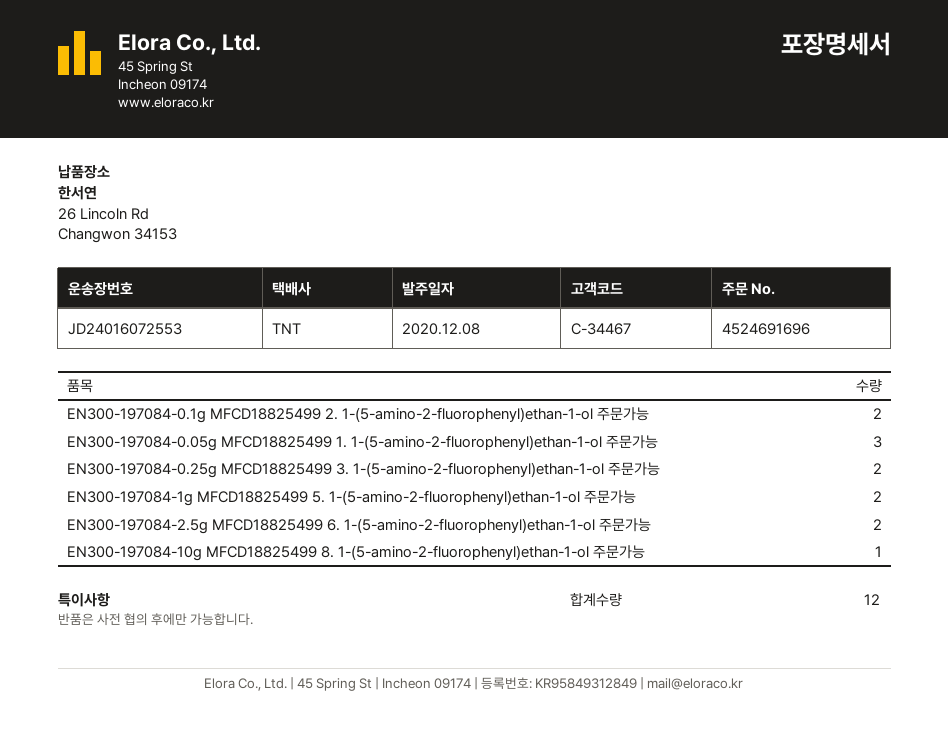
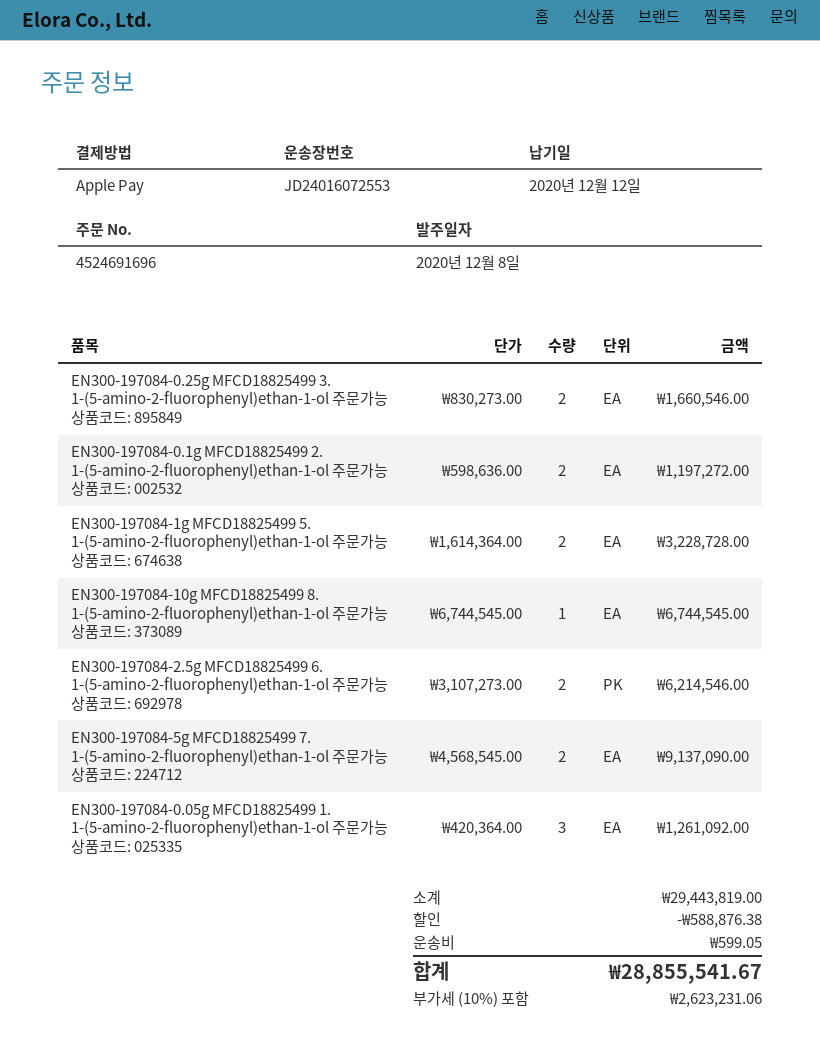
EN300-197084-5g MFCD18825499 7. 1-(5-amino-2-fluorophenyl)ethan-1-ol 주문가능: none -> 2

